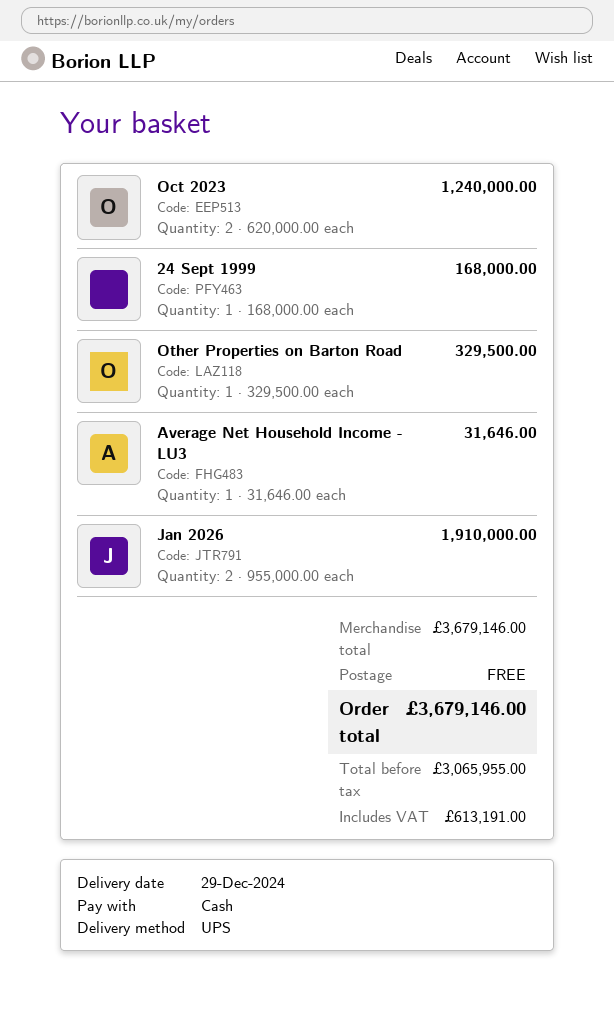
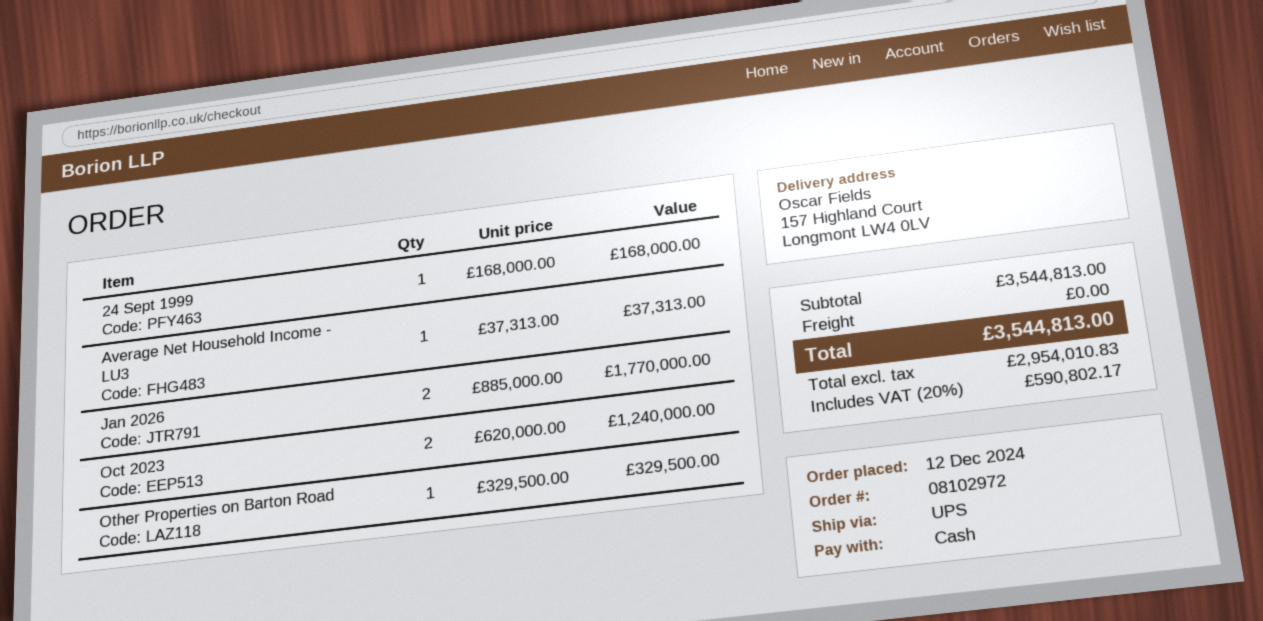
Average Net Household Income - LU3: 1 x 31646.00 = 31646.00 -> 1 x 37313.00 = 37313.00
Jan 2026: 2 x 955000.00 = 1910000.00 -> 2 x 885000.00 = 1770000.00
subtotal: 3679146.00 -> 3544813.00
net: 3065955.00 -> 2954010.83
tax: 613191.00 -> 590802.17
total: 3679146.00 -> 3544813.00

